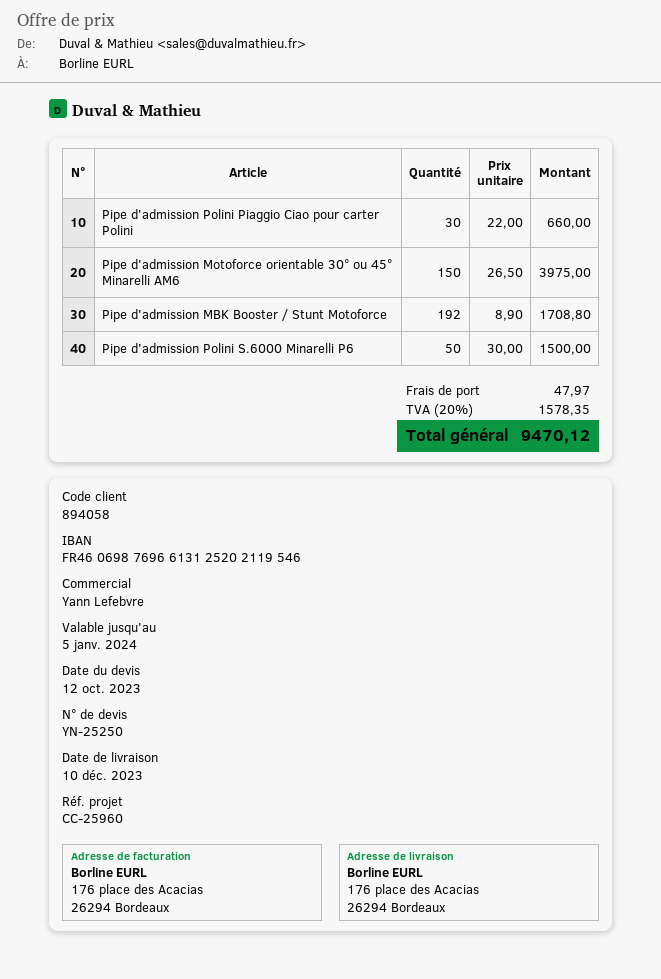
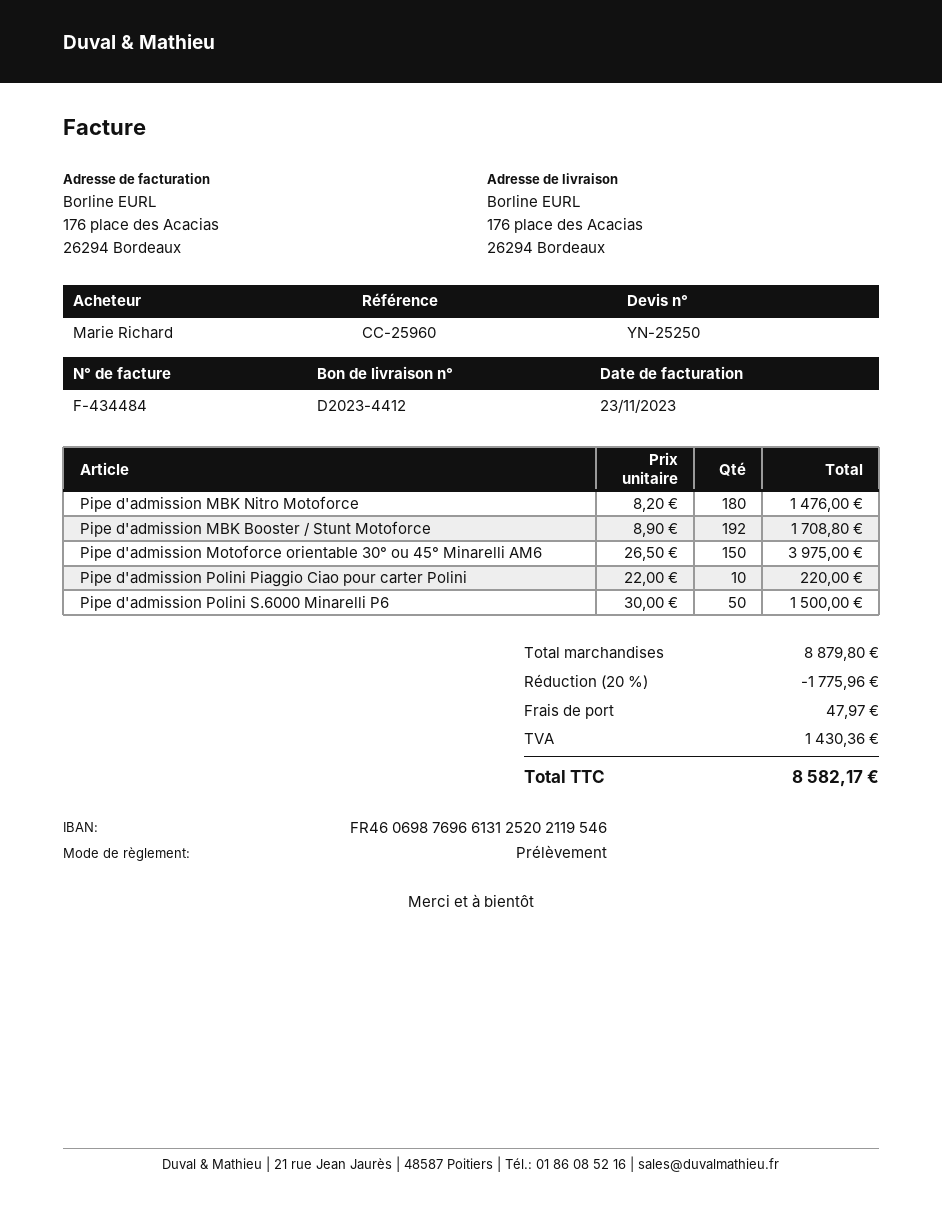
Pipe d'admission Polini Piaggio Ciao pour carter Polini: 30 x 22.00 = 660.00 -> 10 x 22.00 = 220.00
Pipe d'admission MBK Nitro Motoforce: none -> 180 x 8.20 = 1476.00
discount: none -> 20% = 1775.96
tax: 1578.35 -> 1430.36
total: 9470.12 -> 8582.17

